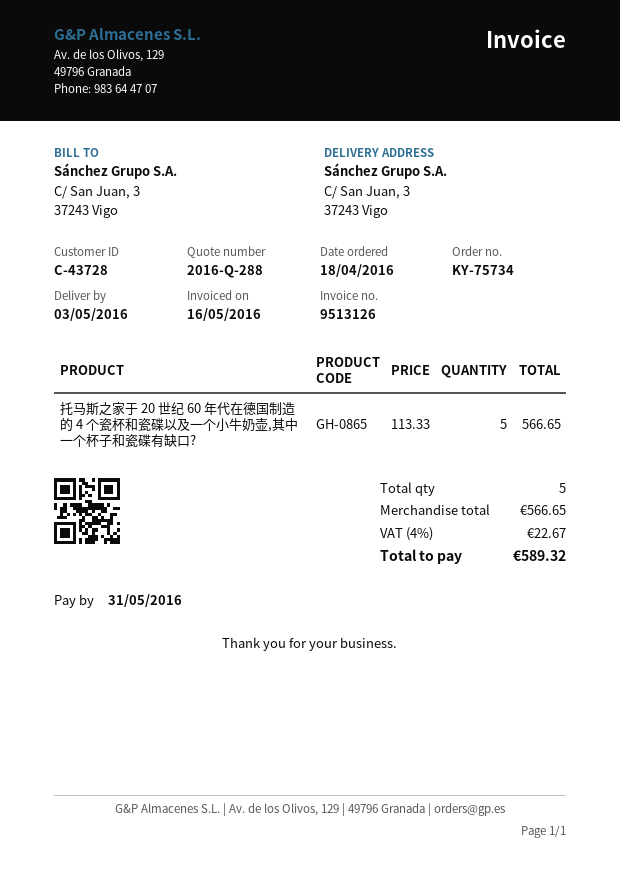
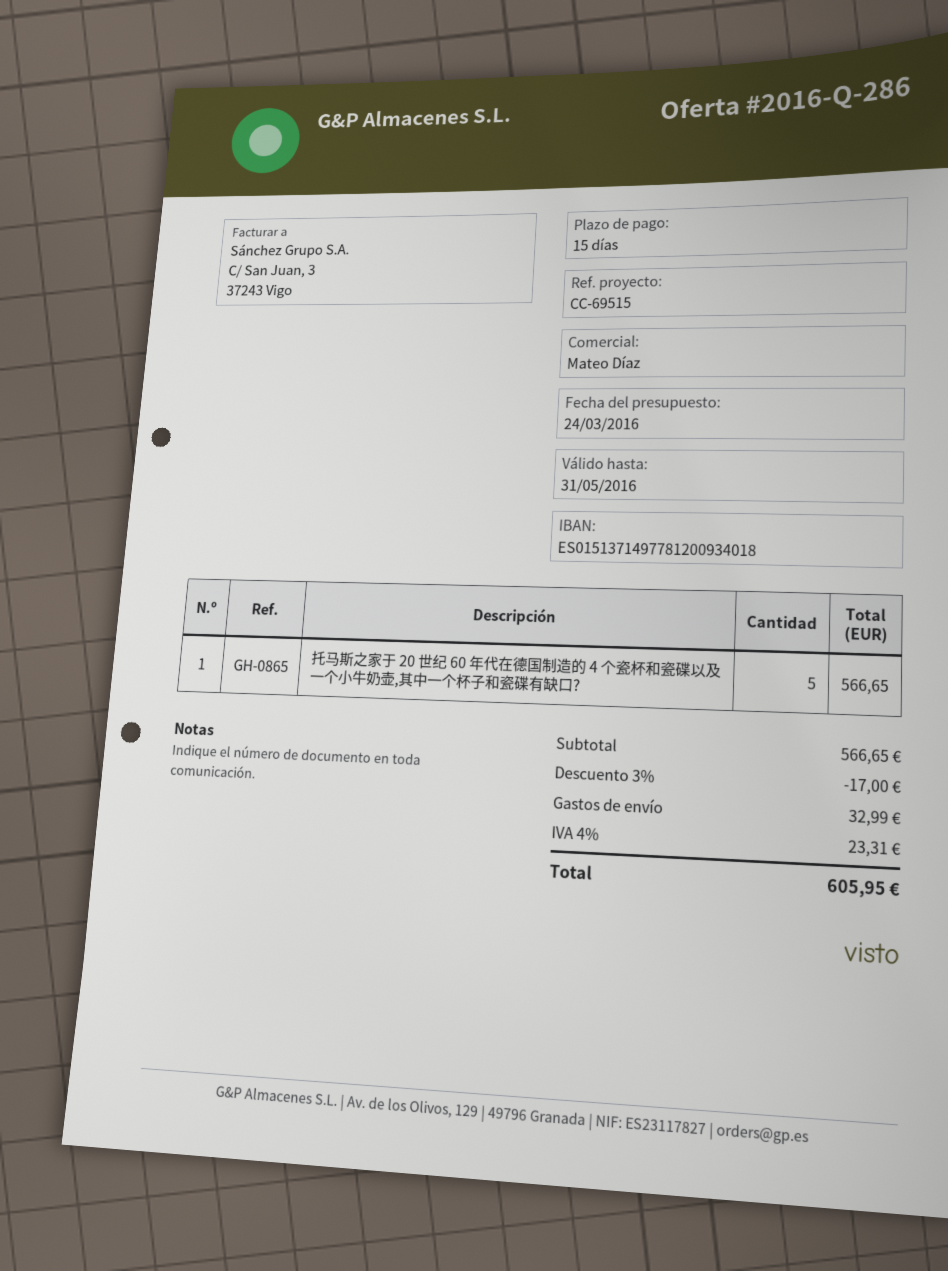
quote number: 2016-Q-288 -> 2016-Q-286
discount: none -> 3% = 17.00
shipping: none -> 32.99
tax: 4% = 22.67 -> 4% = 23.31
total: 589.32 -> 605.95

